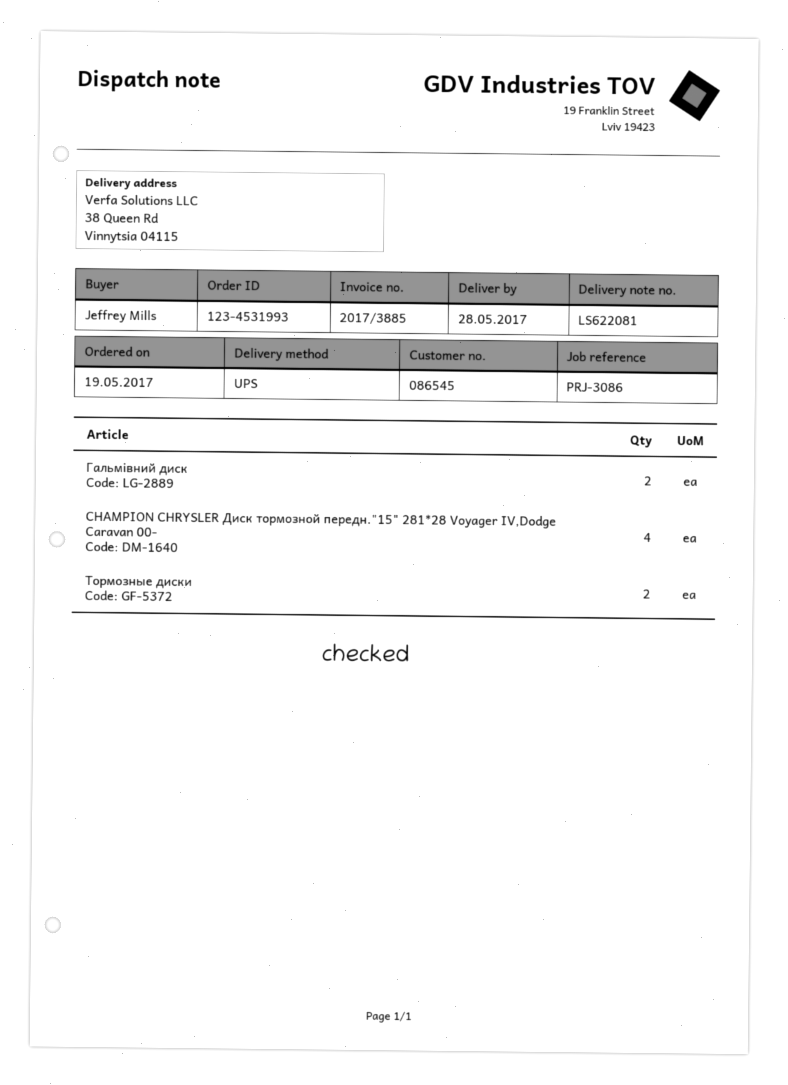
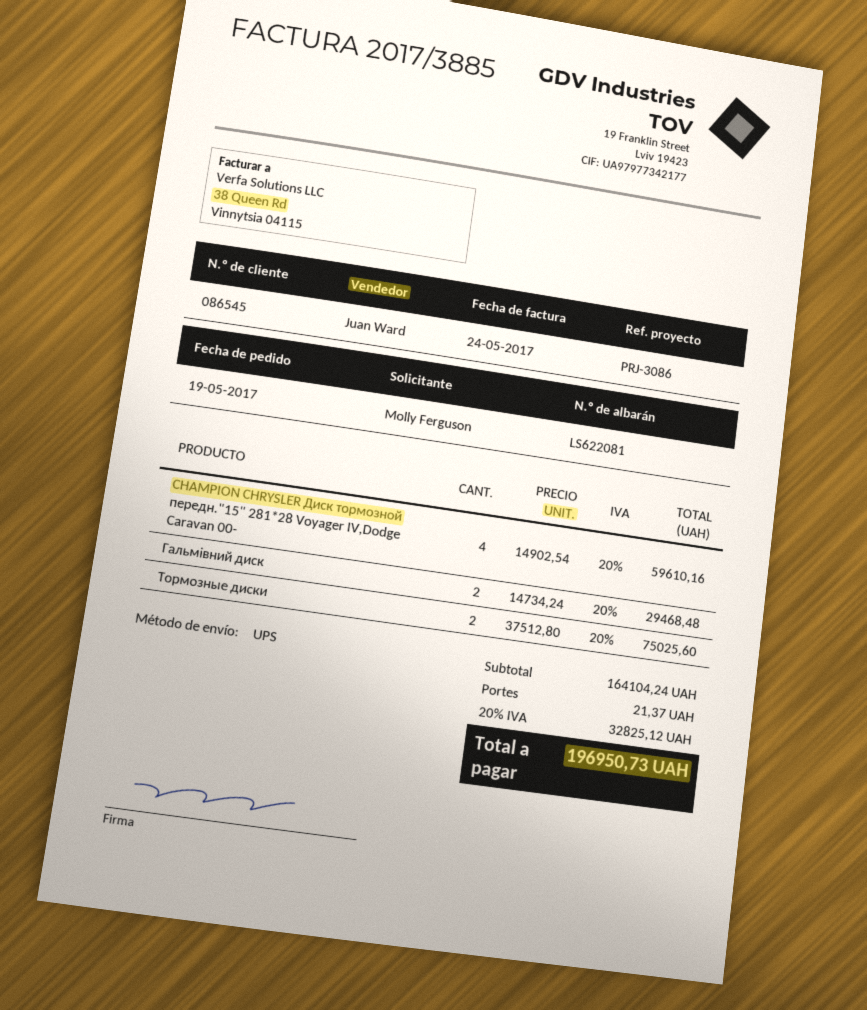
ordered by: Jeffrey Mills -> Molly Ferguson

